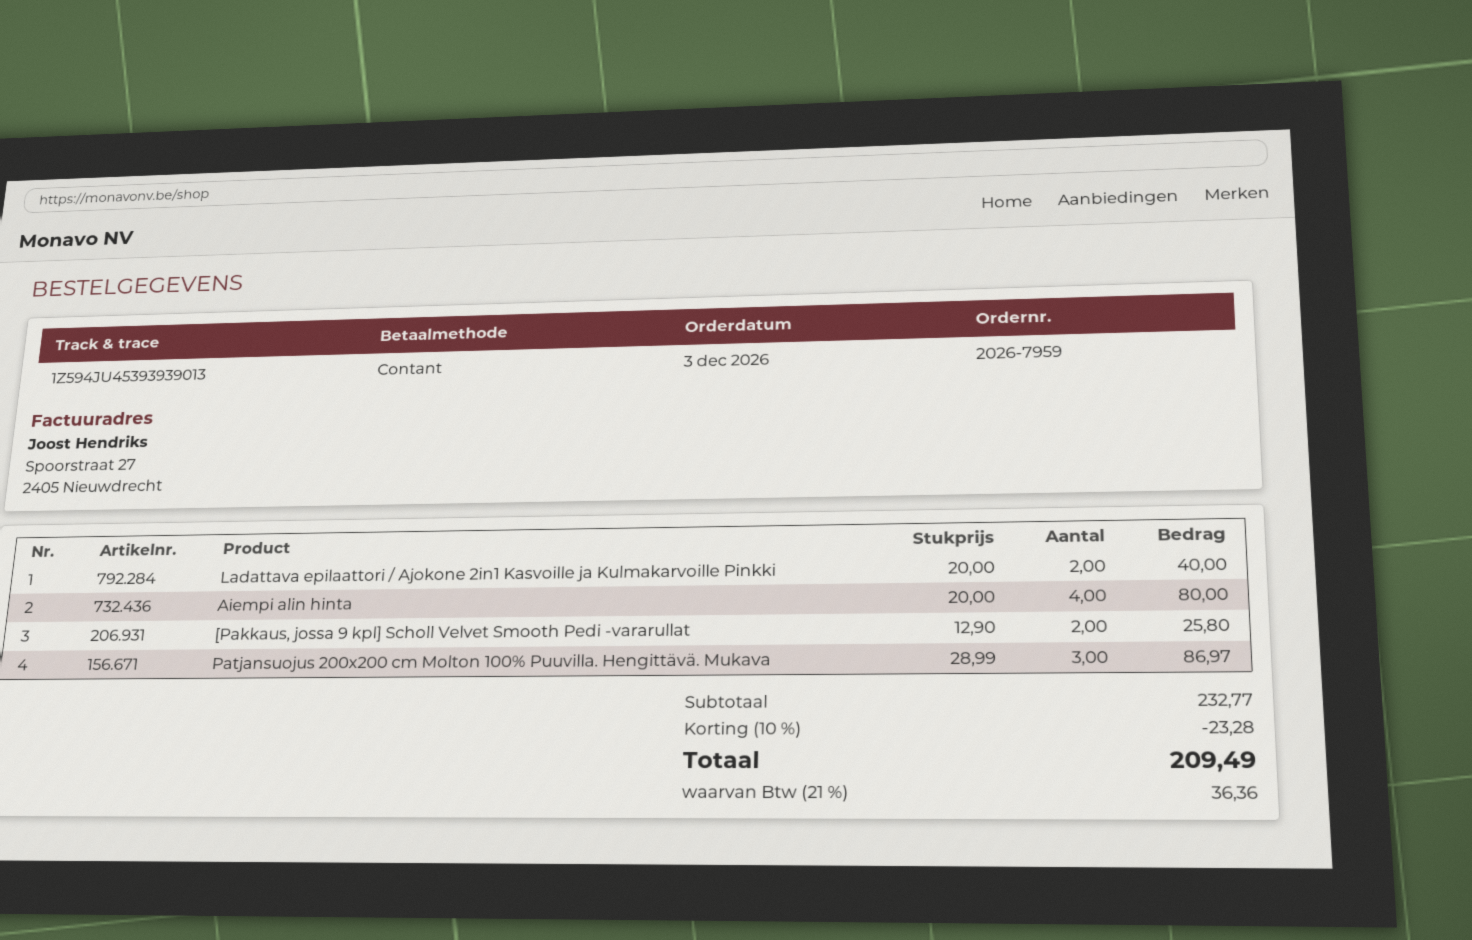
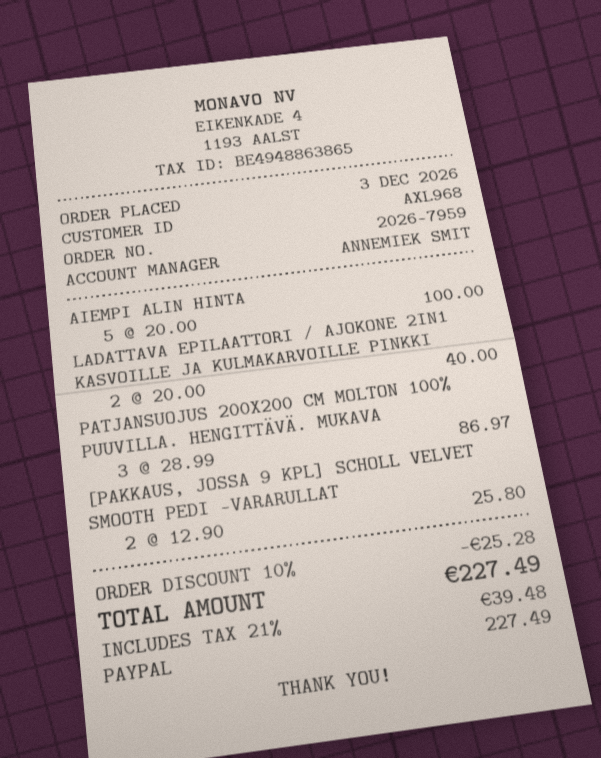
payment method: cash -> PayPal
Aiempi alin hinta: 4 x 20.00 = 80.00 -> 5 x 20.00 = 100.00
discount: 10% = 23.28 -> 10% = 25.28
tax: 21% = 36.36 -> 21% = 39.48
total: 209.49 -> 227.49

